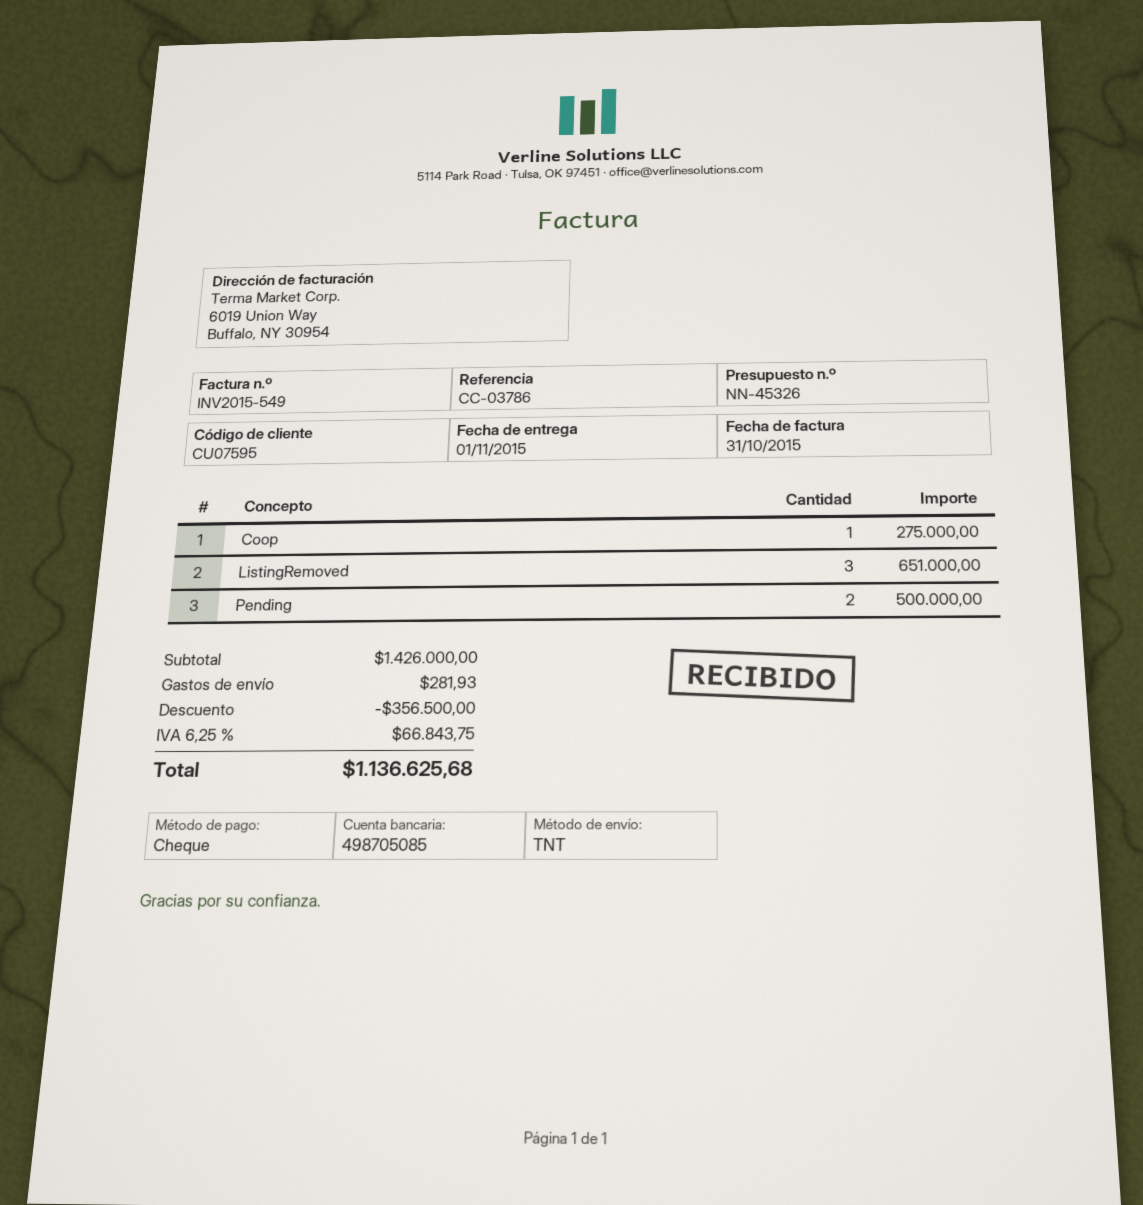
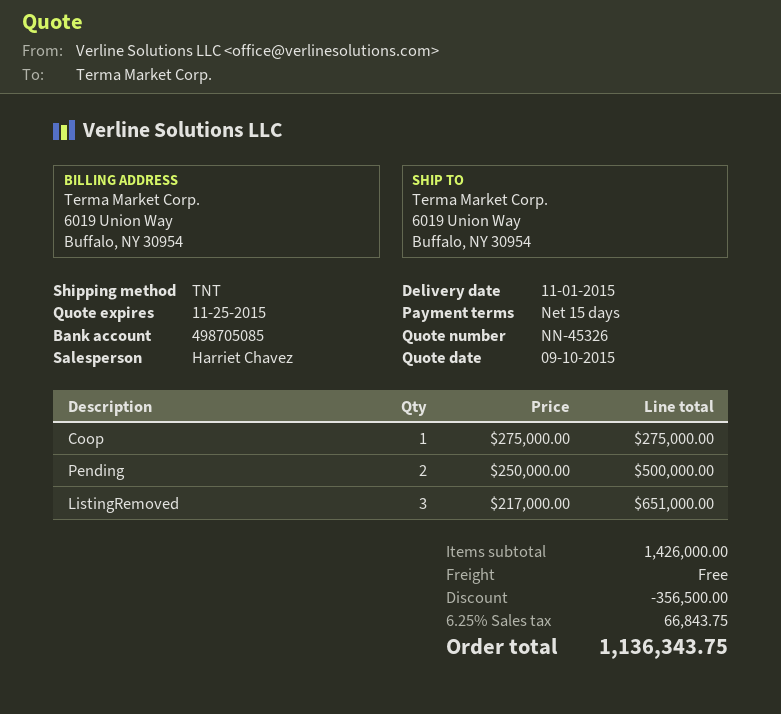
shipping: 281.93 -> 0.00
total: 1136625.68 -> 1136343.75

